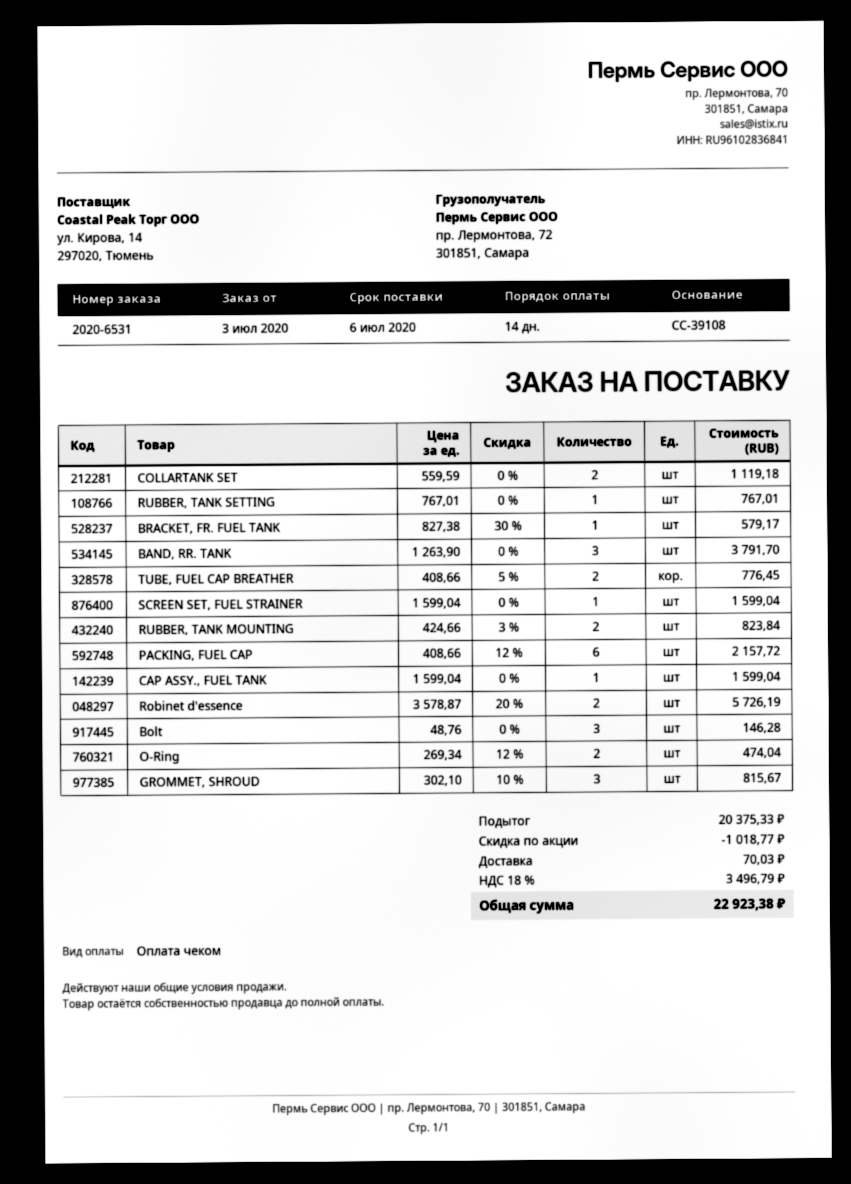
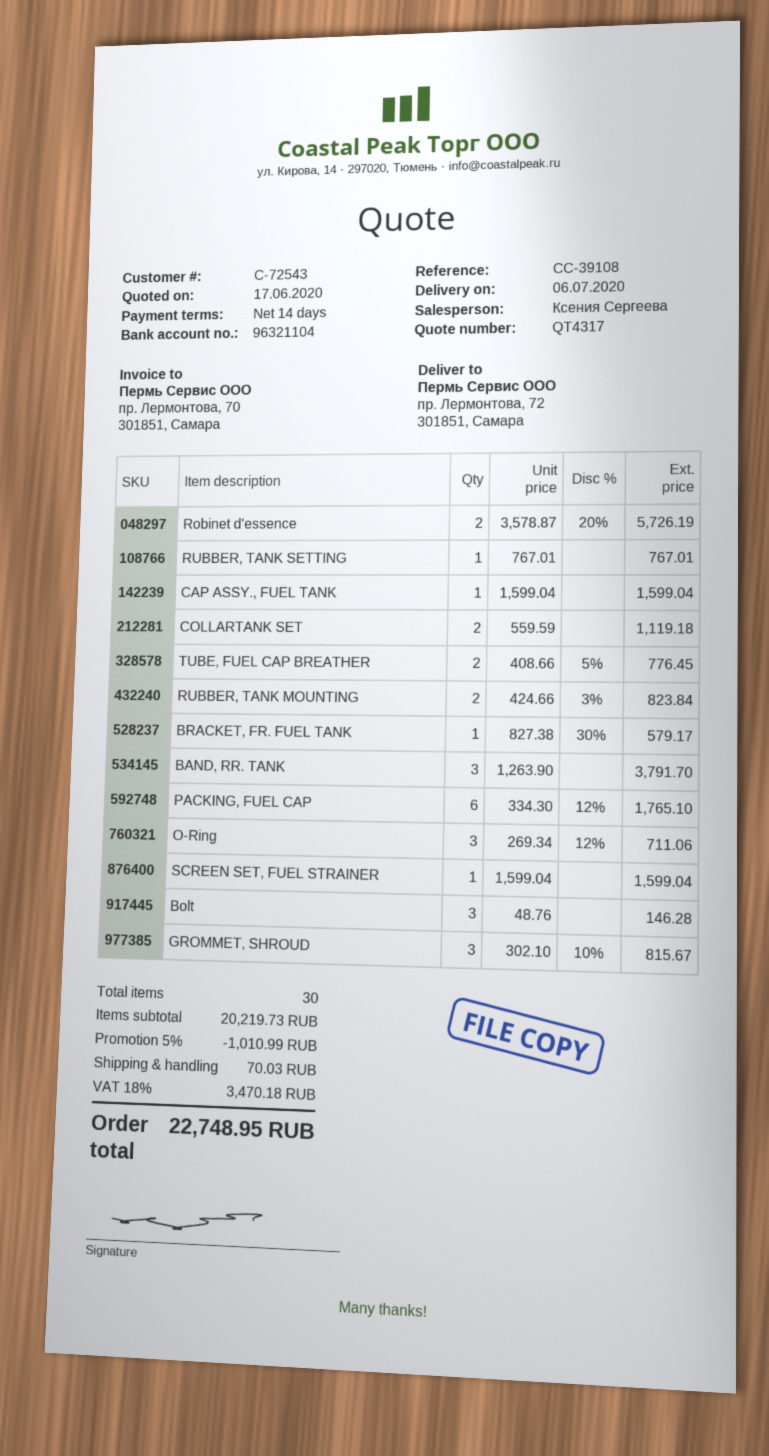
PACKING, FUEL CAP: 6 x 408.66 - 12% = 2157.72 -> 6 x 334.30 - 12% = 1765.10
O-Ring: 2 x 269.34 - 12% = 474.04 -> 3 x 269.34 - 12% = 711.06
subtotal: 20375.33 -> 20219.73
discount: 1018.77 -> 1010.99
tax: 18% = 3496.79 -> 18% = 3470.18
total: 22923.38 -> 22748.95

